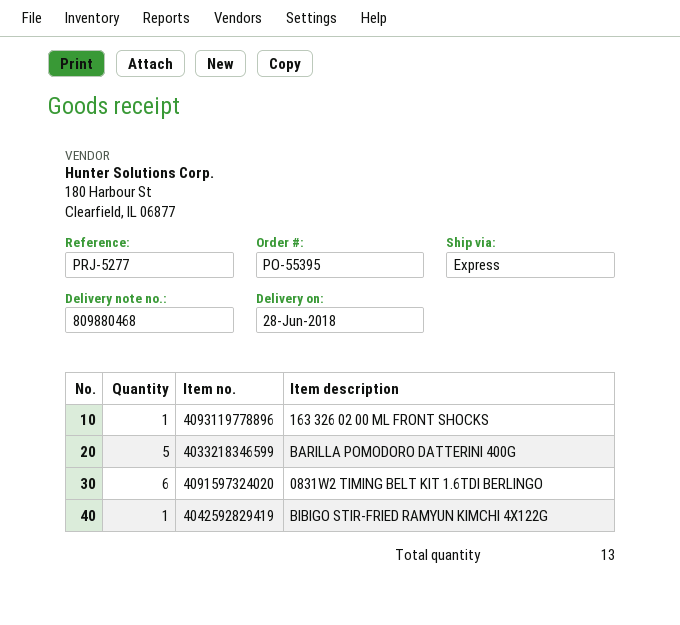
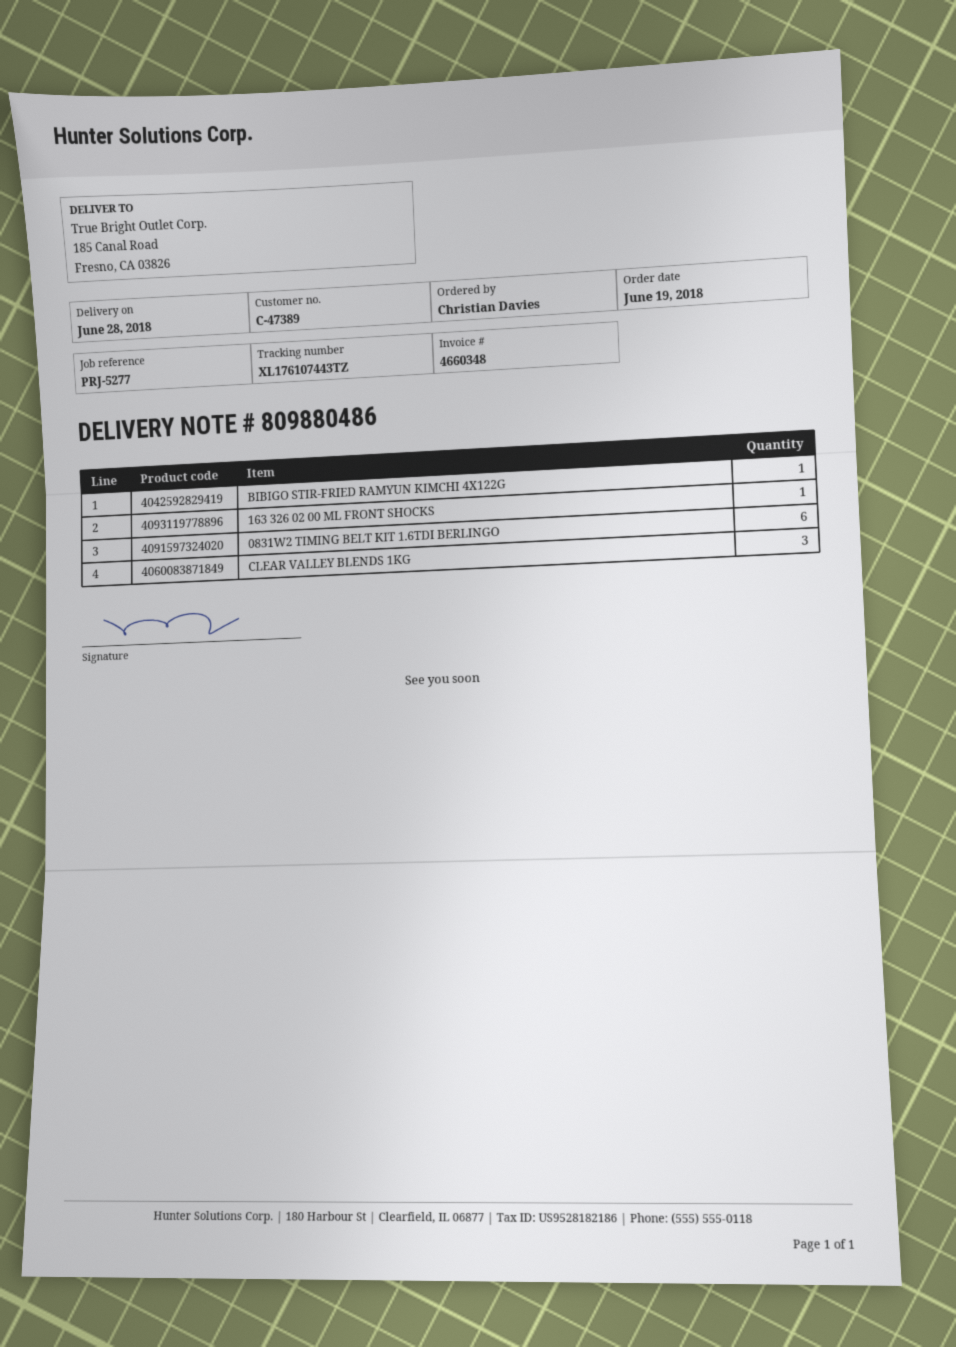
delivery note number: 809880468 -> 809880486
BARILLA POMODORO DATTERINI 400G: 5 -> none
CLEAR VALLEY BLENDS 1KG: none -> 3

